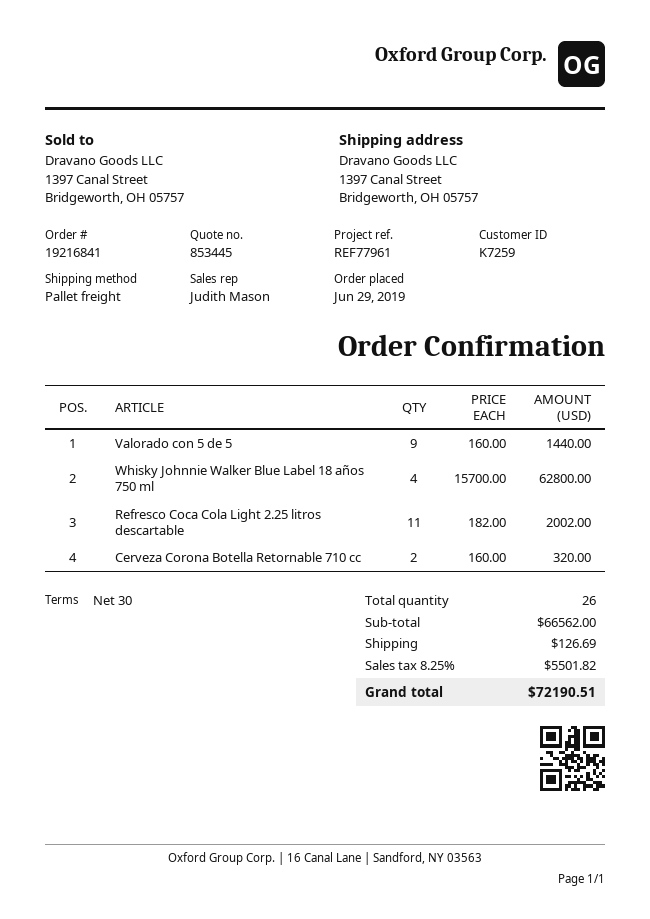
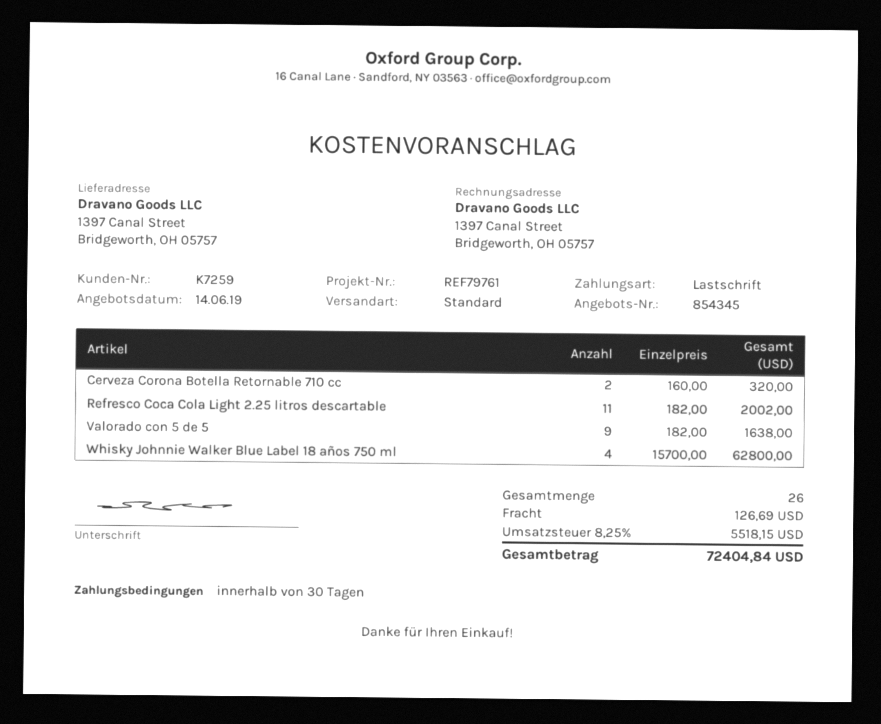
quote number: 853445 -> 854345
reference: REF77961 -> REF79761
shipping method: pallet freight -> standard
Valorado con 5 de 5: 9 x 160.00 = 1440.00 -> 9 x 182.00 = 1638.00
tax: 8.25% = 5501.82 -> 8.25% = 5518.15
total: 72190.51 -> 72404.84

